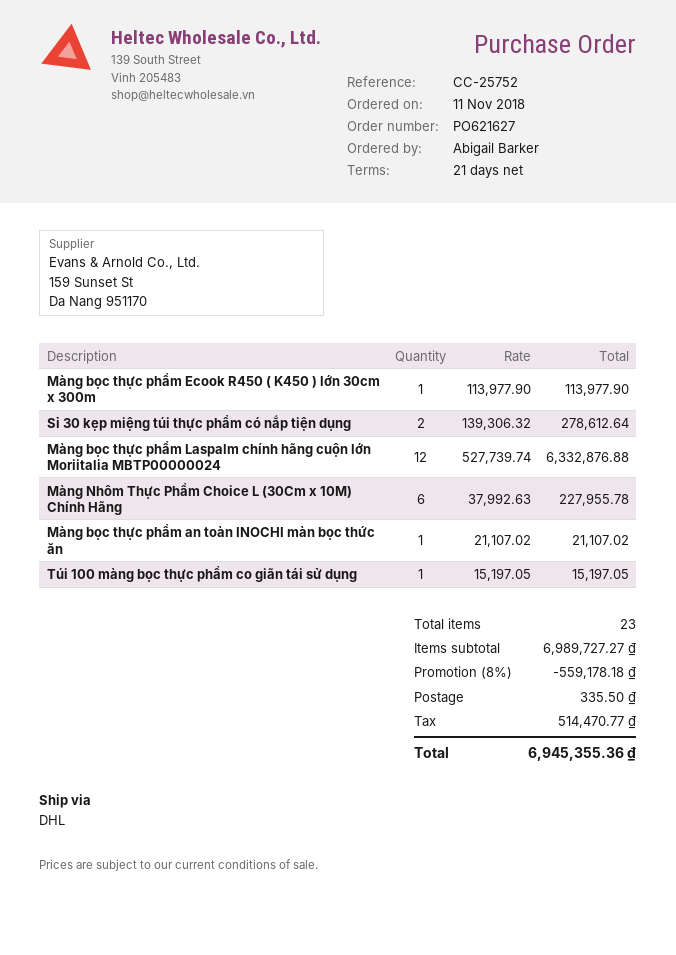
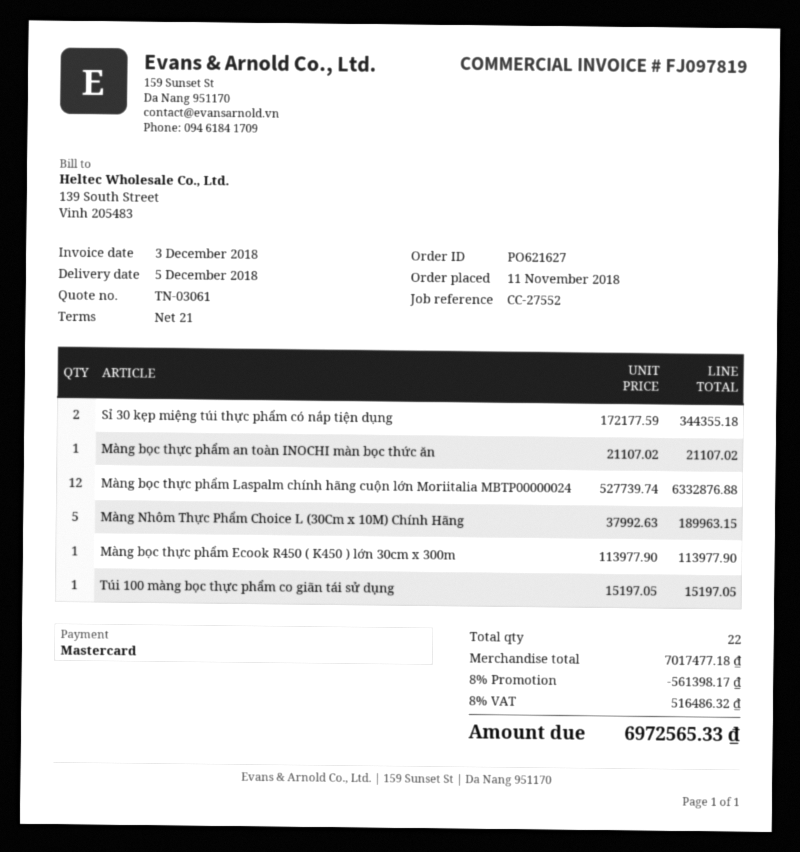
reference: CC-25752 -> CC-27552
Sỉ 30 kẹp miệng túi thực phẩm có nắp tiện dụng: 2 x 139306.32 = 278612.64 -> 2 x 172177.59 = 344355.18
Màng Nhôm Thực Phẩm Choice L (30Cm x 10M) Chính Hãng: 6 x 37992.63 = 227955.78 -> 5 x 37992.63 = 189963.15
total quantity: 23 -> 22
subtotal: 6989727.27 -> 7017477.18
discount: 8% = 559178.18 -> 8% = 561398.17
shipping: 335.50 -> none
tax: 514470.77 -> 516486.32
total: 6945355.36 -> 6972565.33

